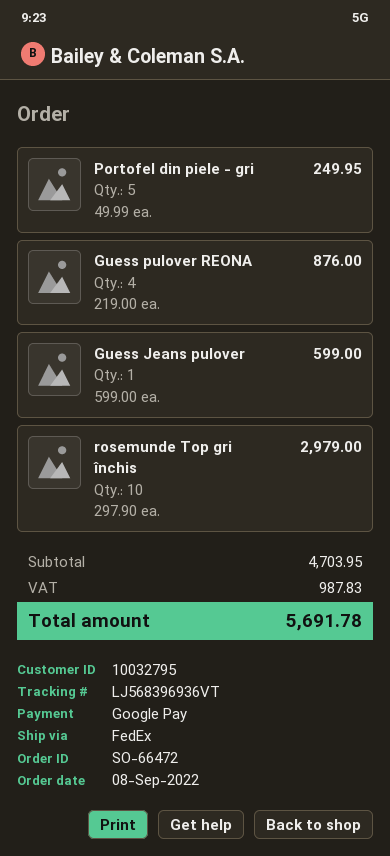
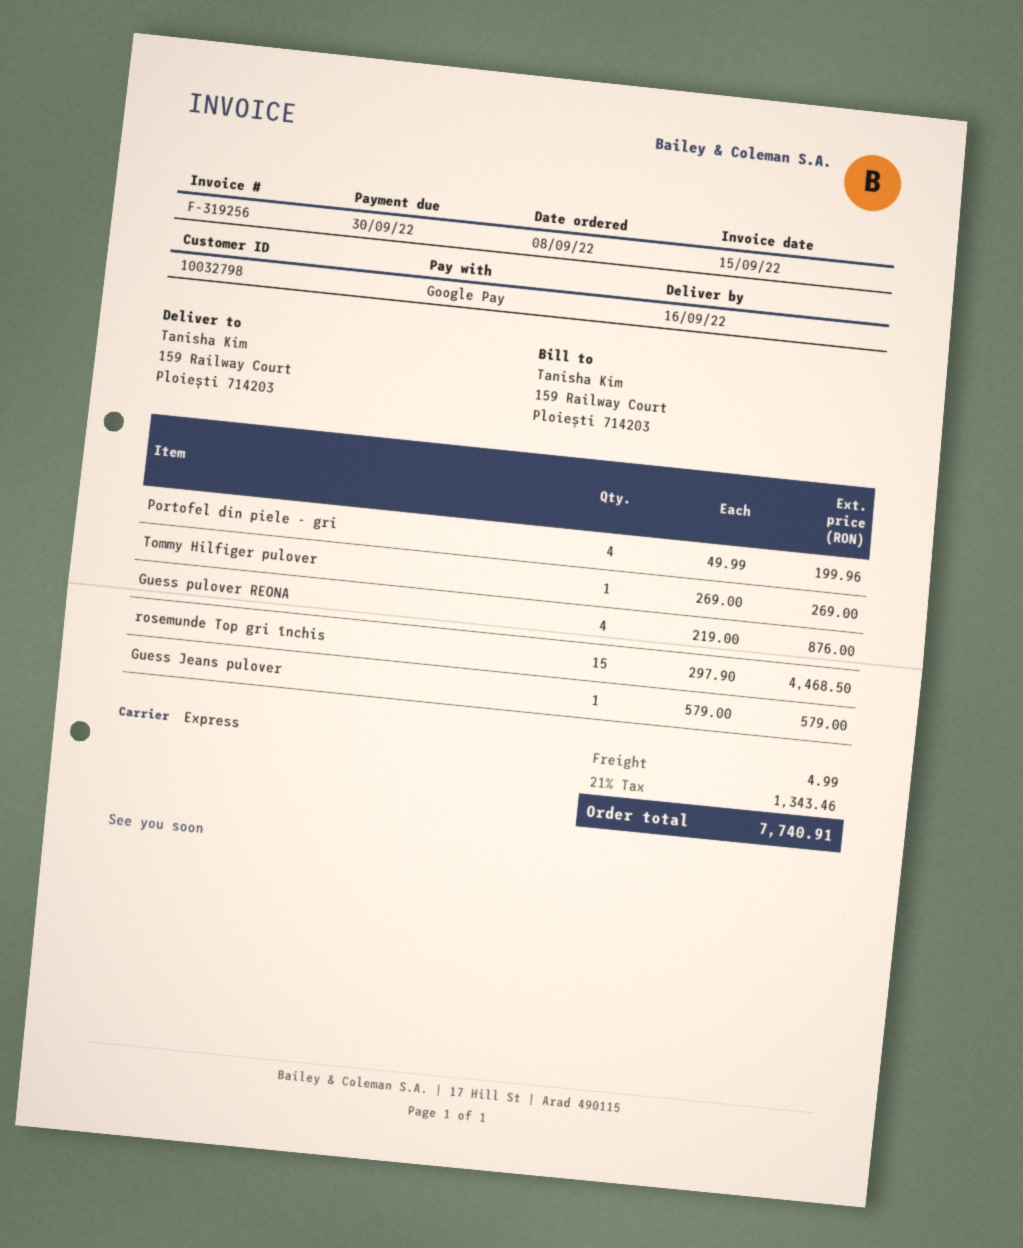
customer number: 10032795 -> 10032798
shipping method: FedEx -> express
Portofel din piele - gri: 5 x 49.99 = 249.95 -> 4 x 49.99 = 199.96
Guess Jeans pulover: 1 x 599.00 = 599.00 -> 1 x 579.00 = 579.00
rosemunde Top gri închis: 10 x 297.90 = 2979.00 -> 15 x 297.90 = 4468.50
Tommy Hilfiger pulover: none -> 1 x 269.00 = 269.00
shipping: none -> 4.99
tax: 987.83 -> 1343.46
total: 5691.78 -> 7740.91

